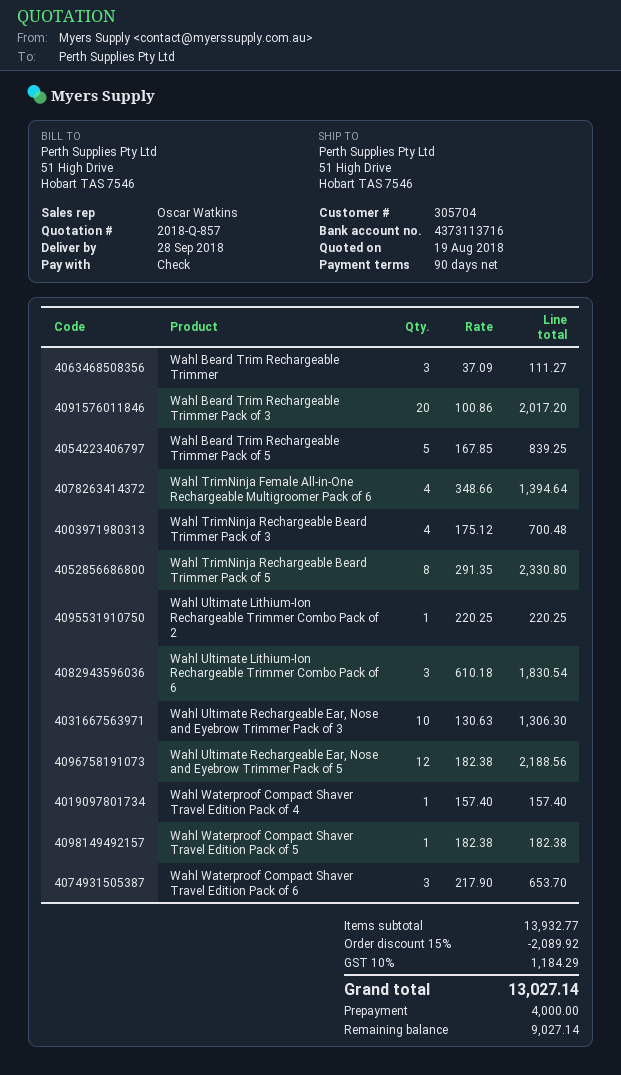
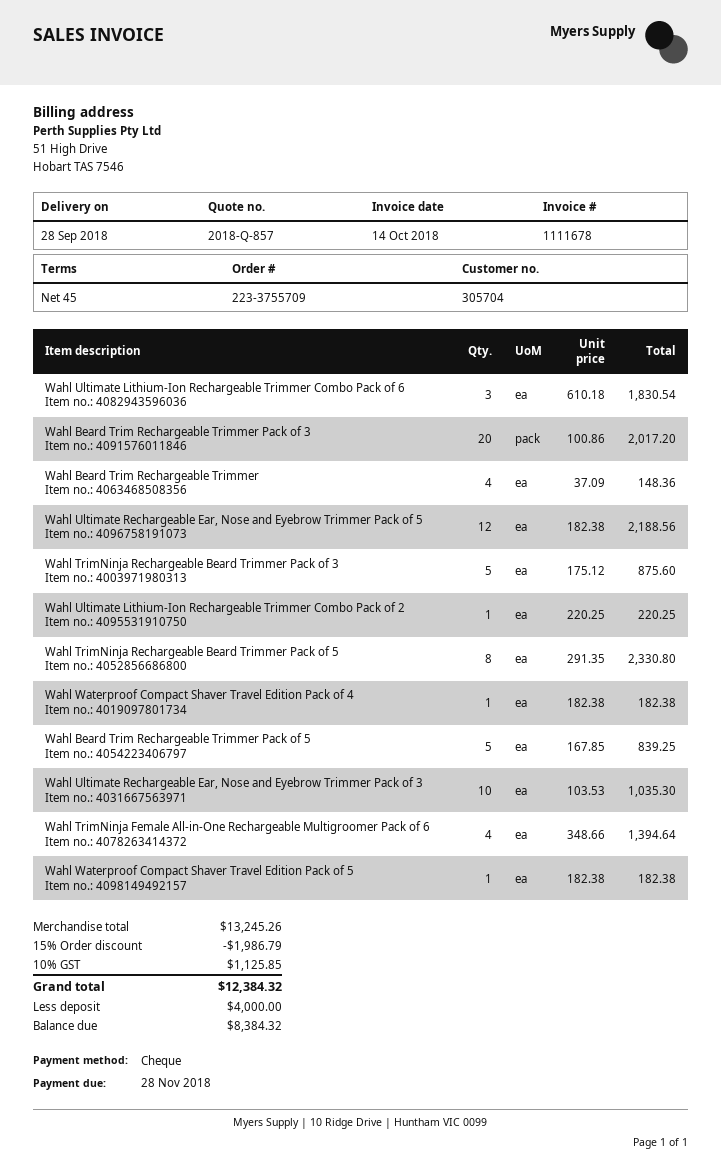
payment terms: 90 days -> 45 days
Wahl Beard Trim Rechargeable Trimmer: 3 x 37.09 = 111.27 -> 4 x 37.09 = 148.36
Wahl TrimNinja Rechargeable Beard Trimmer Pack of 3: 4 x 175.12 = 700.48 -> 5 x 175.12 = 875.60
Wahl Ultimate Rechargeable Ear, Nose and Eyebrow Trimmer Pack of 3: 10 x 130.63 = 1306.30 -> 10 x 103.53 = 1035.30
Wahl Waterproof Compact Shaver Travel Edition Pack of 4: 1 x 157.40 = 157.40 -> 1 x 182.38 = 182.38
Wahl Waterproof Compact Shaver Travel Edition Pack of 6: 3 x 217.90 = 653.70 -> none
subtotal: 13932.77 -> 13245.26
discount: 15% = 2089.92 -> 15% = 1986.79
tax: 10% = 1184.29 -> 10% = 1125.85
total: 13027.14 -> 12384.32
balance: 9027.14 -> 8384.32

